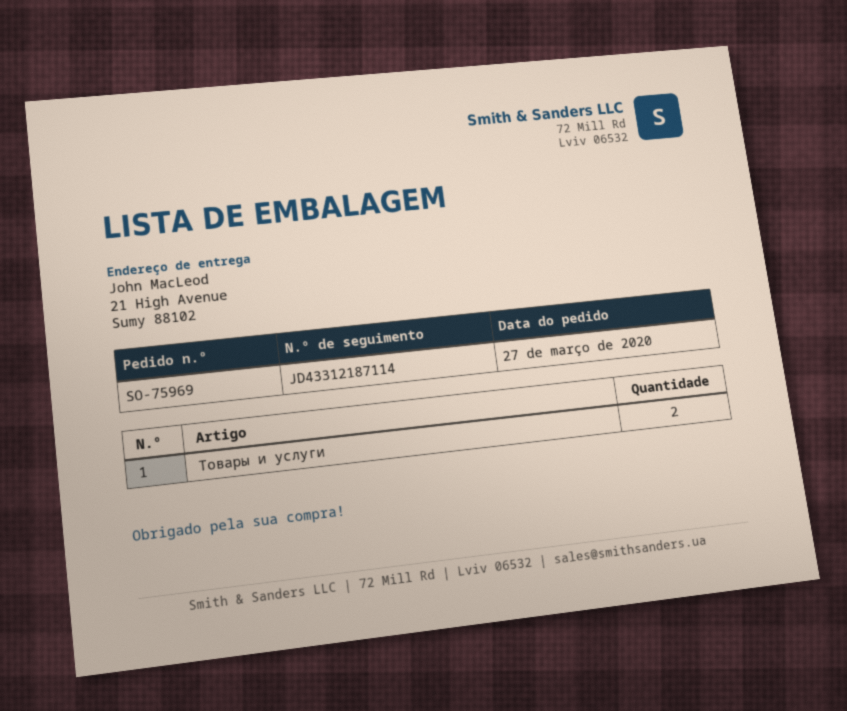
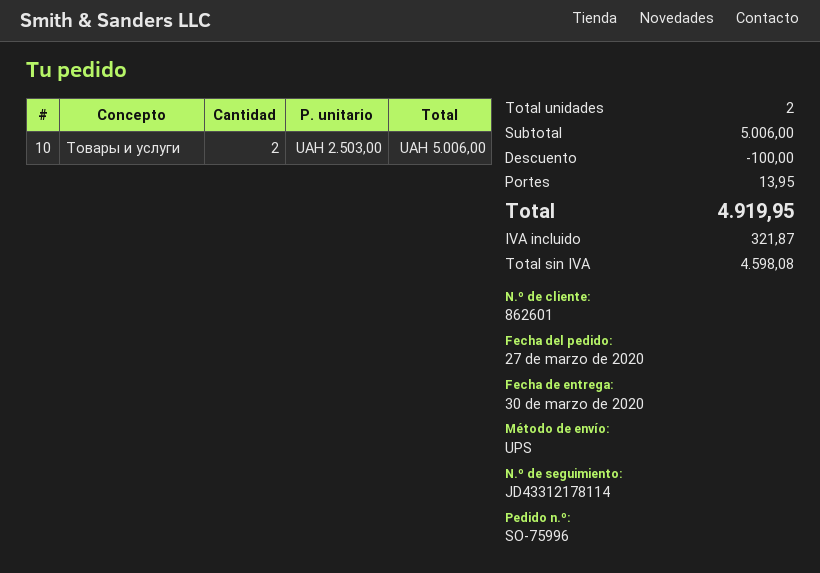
order number: SO-75969 -> SO-75996
tracking number: JD43312187114 -> JD43312178114

